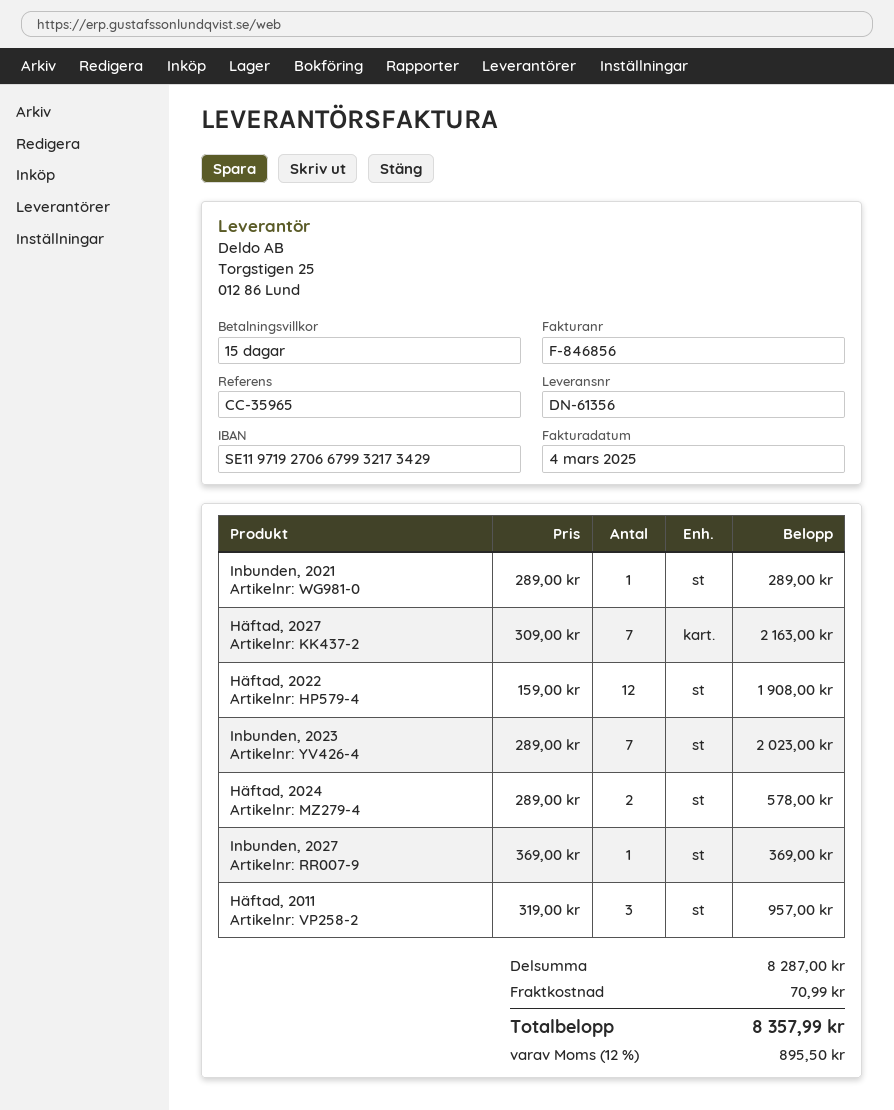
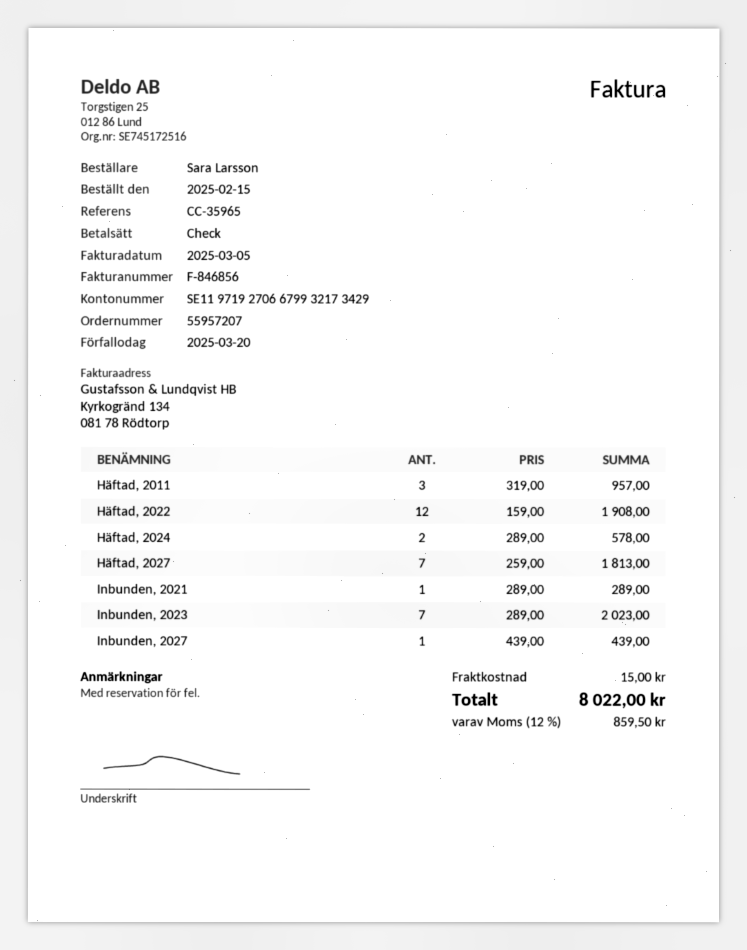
invoice date: 2025-03-04 -> 2025-03-05
Häftad, 2027: 7 x 309.00 = 2163.00 -> 7 x 259.00 = 1813.00
Inbunden, 2027: 1 x 369.00 = 369.00 -> 1 x 439.00 = 439.00
shipping: 70.99 -> 15.00
tax: 12% = 895.50 -> 12% = 859.50
total: 8357.99 -> 8022.00

